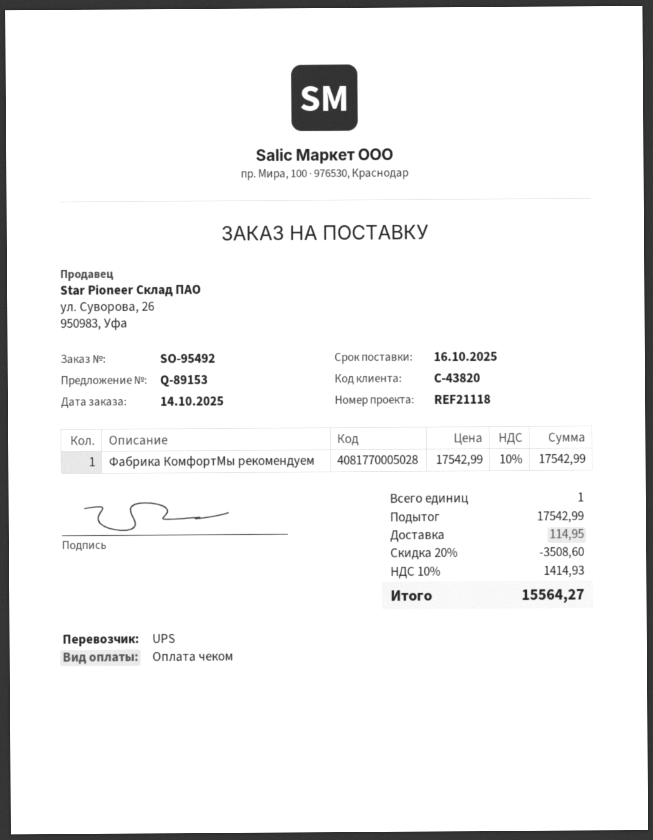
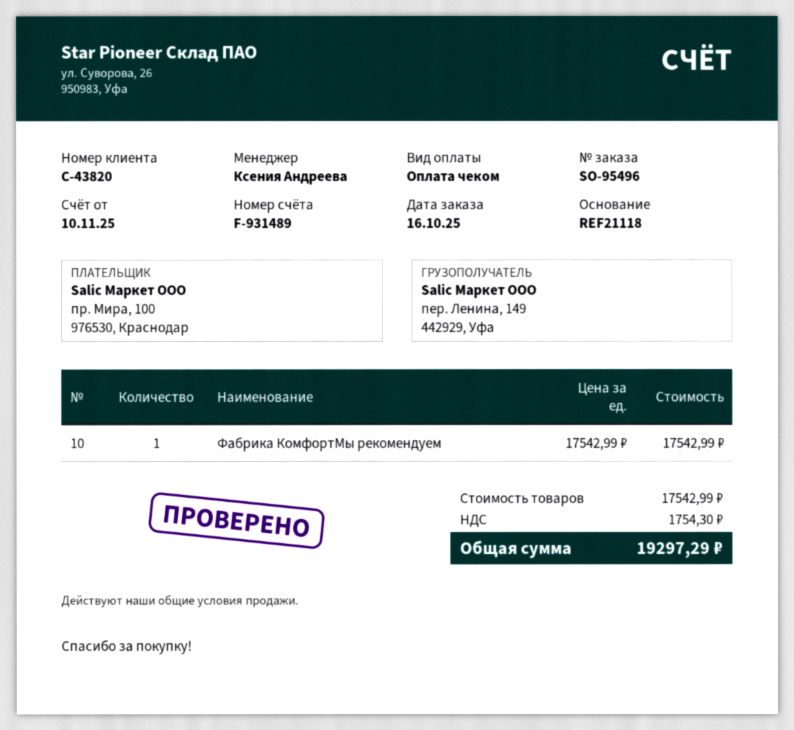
order number: SO-95492 -> SO-95496
order date: 2025-10-14 -> 2025-10-16
discount: 20% = 3508.60 -> none
shipping: 114.95 -> none
tax: 1414.93 -> 1754.30
total: 15564.27 -> 19297.29

